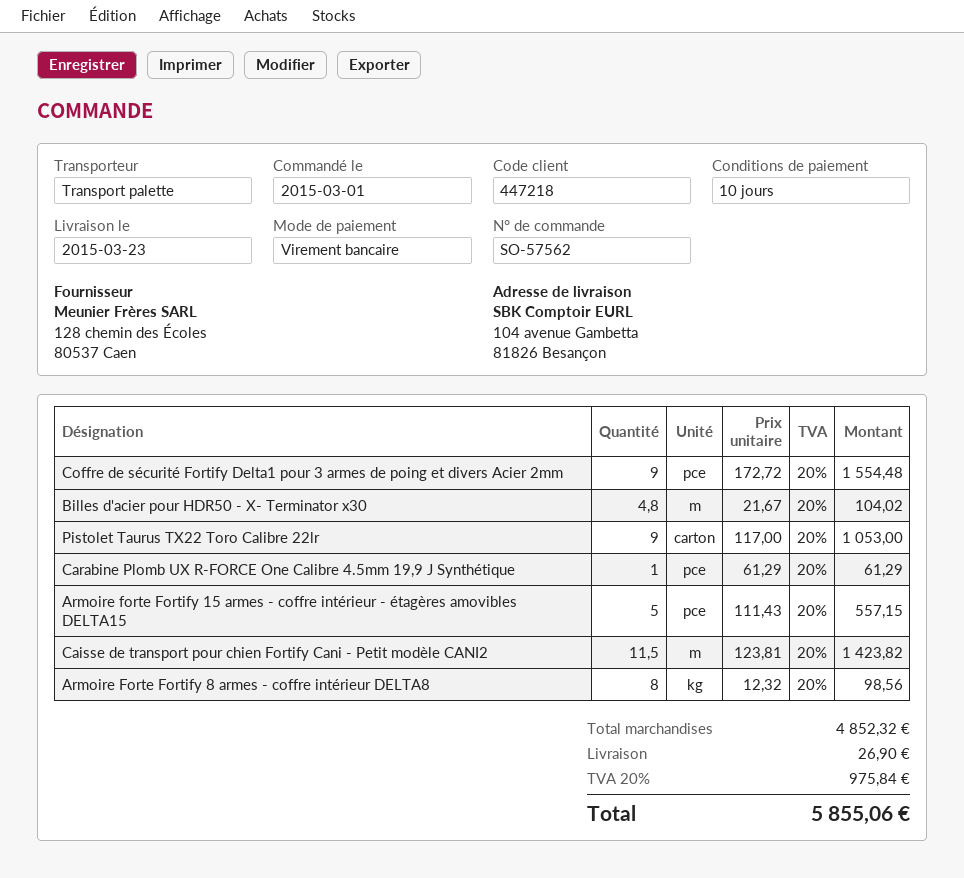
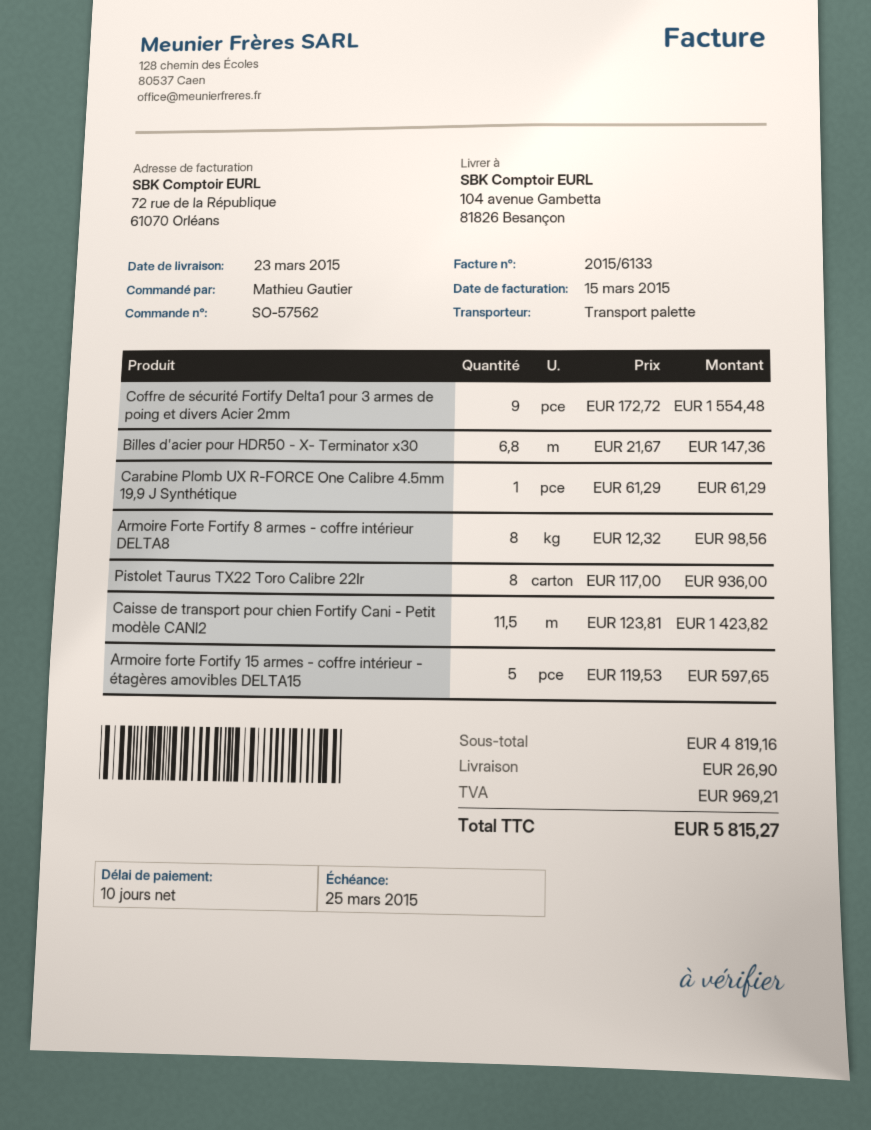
Billes d'acier pour HDR50 - X- Terminator x30: 4.8 x 21.67 = 104.02 -> 6.8 x 21.67 = 147.36
Pistolet Taurus TX22 Toro Calibre 22lr: 9 x 117.00 = 1053.00 -> 8 x 117.00 = 936.00
Armoire forte Fortify 15 armes - coffre intérieur - étagères amovibles DELTA15: 5 x 111.43 = 557.15 -> 5 x 119.53 = 597.65
subtotal: 4852.32 -> 4819.16
tax: 975.84 -> 969.21
total: 5855.06 -> 5815.27

